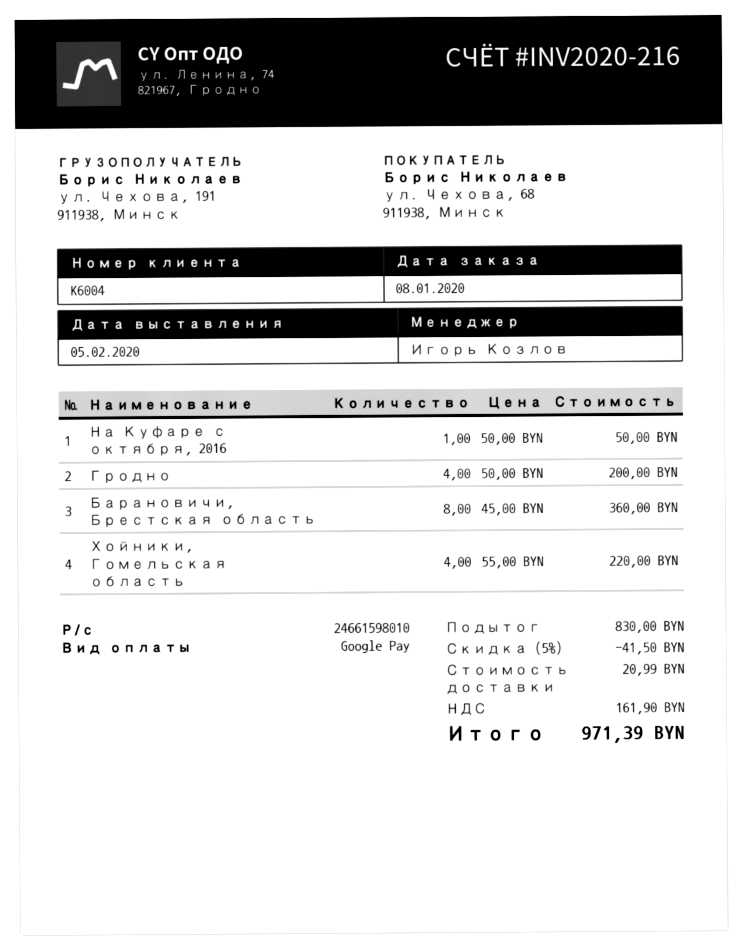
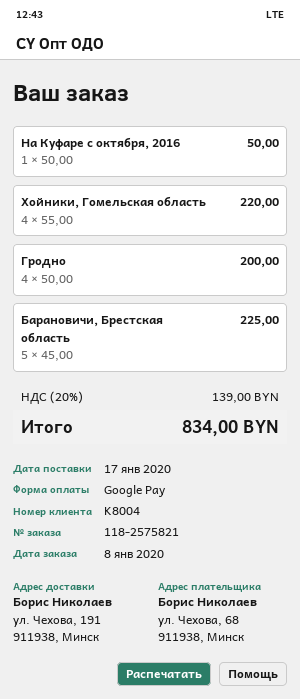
customer number: K6004 -> K8004
Барановичи, Брестская область: 8 x 45.00 = 360.00 -> 5 x 45.00 = 225.00
discount: 5% = 41.50 -> none
shipping: 20.99 -> none
tax: 161.90 -> 139.00
total: 971.39 -> 834.00

